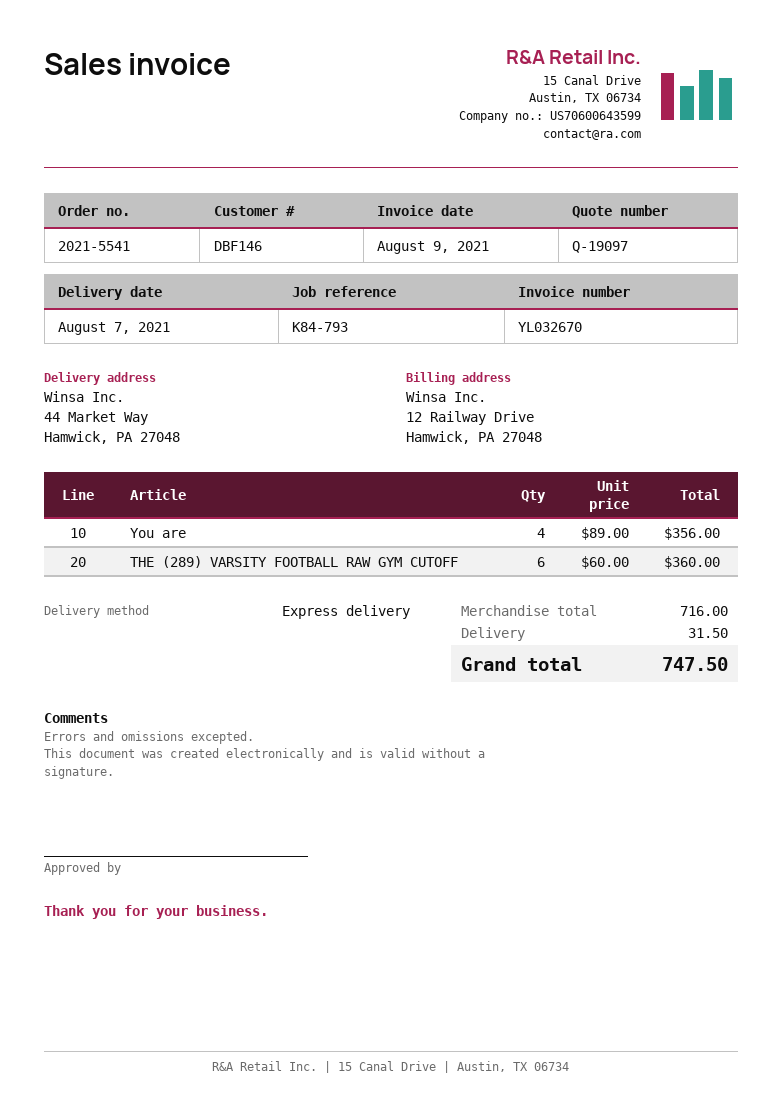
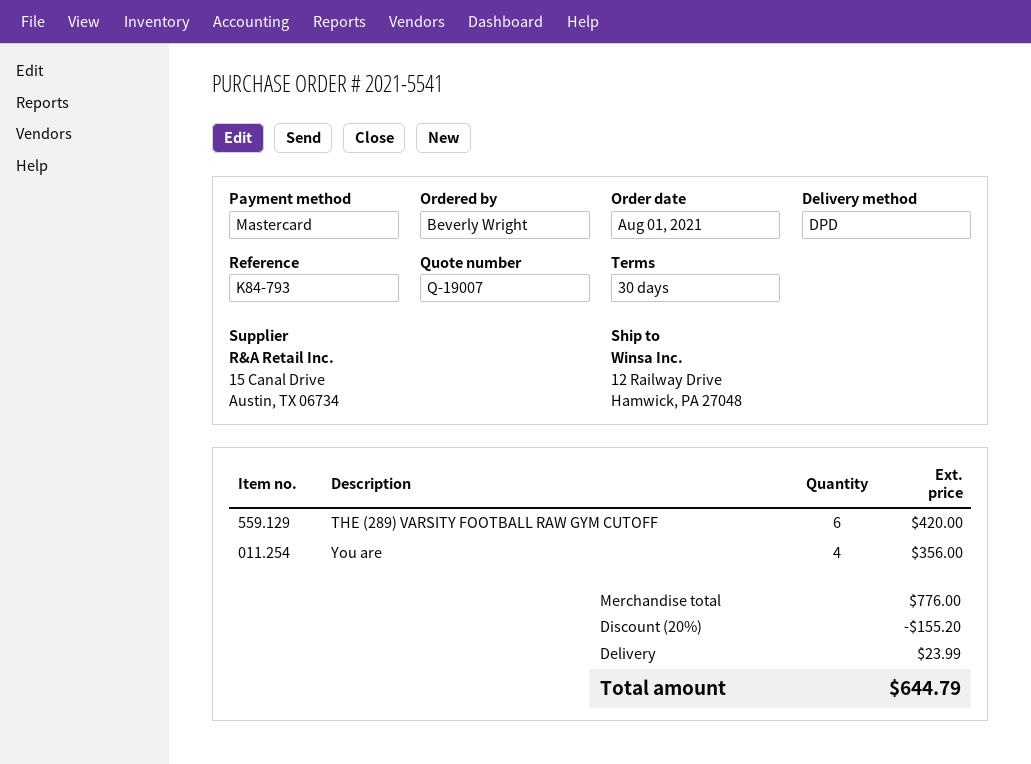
quote number: Q-19097 -> Q-19007
shipping method: express -> DPD
ship to: 44 Market Way, Hamwick, PA 27048 -> 12 Railway Drive, Hamwick, PA 27048
THE (289) VARSITY FOOTBALL RAW GYM CUTOFF: 6 for 360.00 -> 6 for 420.00
subtotal: 716.00 -> 776.00
discount: none -> 20% = 155.20
shipping: 31.50 -> 23.99
total: 747.50 -> 644.79

